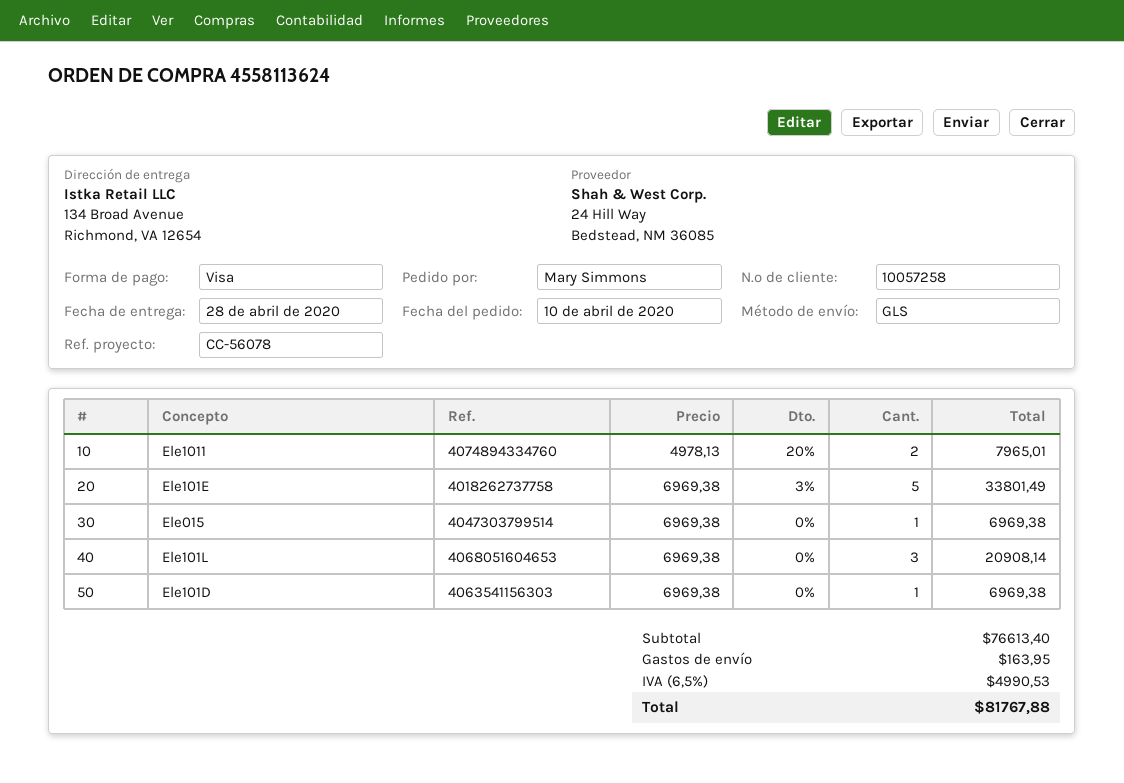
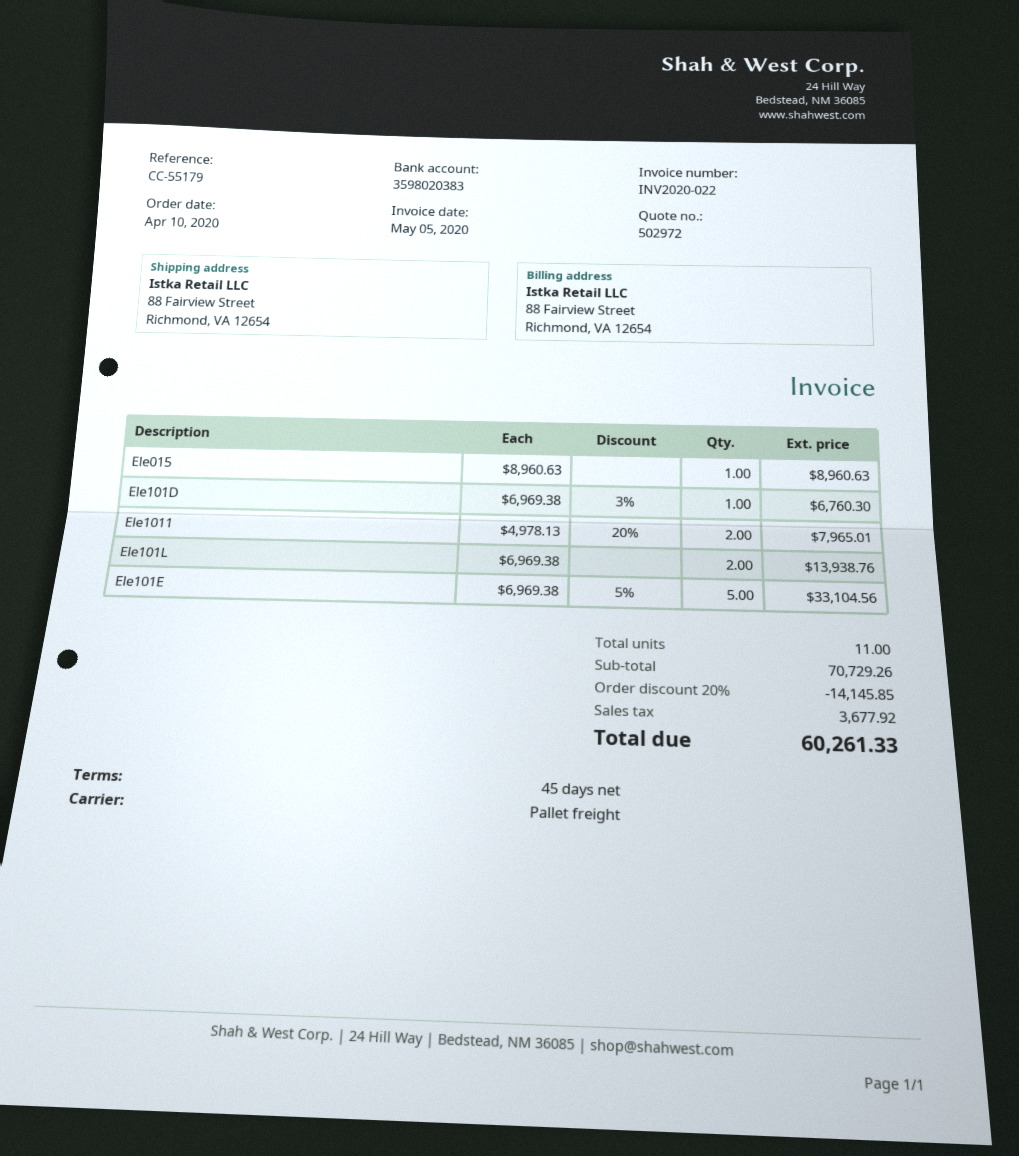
reference: CC-56078 -> CC-55179
shipping method: GLS -> pallet freight
ship to: 134 Broad Avenue, Richmond, VA 12654 -> 88 Fairview Street, Richmond, VA 12654
Ele101E: 5 x 6969.38 - 3% = 33801.49 -> 5 x 6969.38 - 5% = 33104.56
Ele015: 1 x 6969.38 = 6969.38 -> 1 x 8960.63 = 8960.63
Ele101L: 3 x 6969.38 = 20908.14 -> 2 x 6969.38 = 13938.76
Ele101D: 1 x 6969.38 = 6969.38 -> 1 x 6969.38 - 3% = 6760.30
subtotal: 76613.40 -> 70729.26
discount: none -> 20% = 14145.85
shipping: 163.95 -> none
tax: 4990.53 -> 3677.92
total: 81767.88 -> 60261.33

